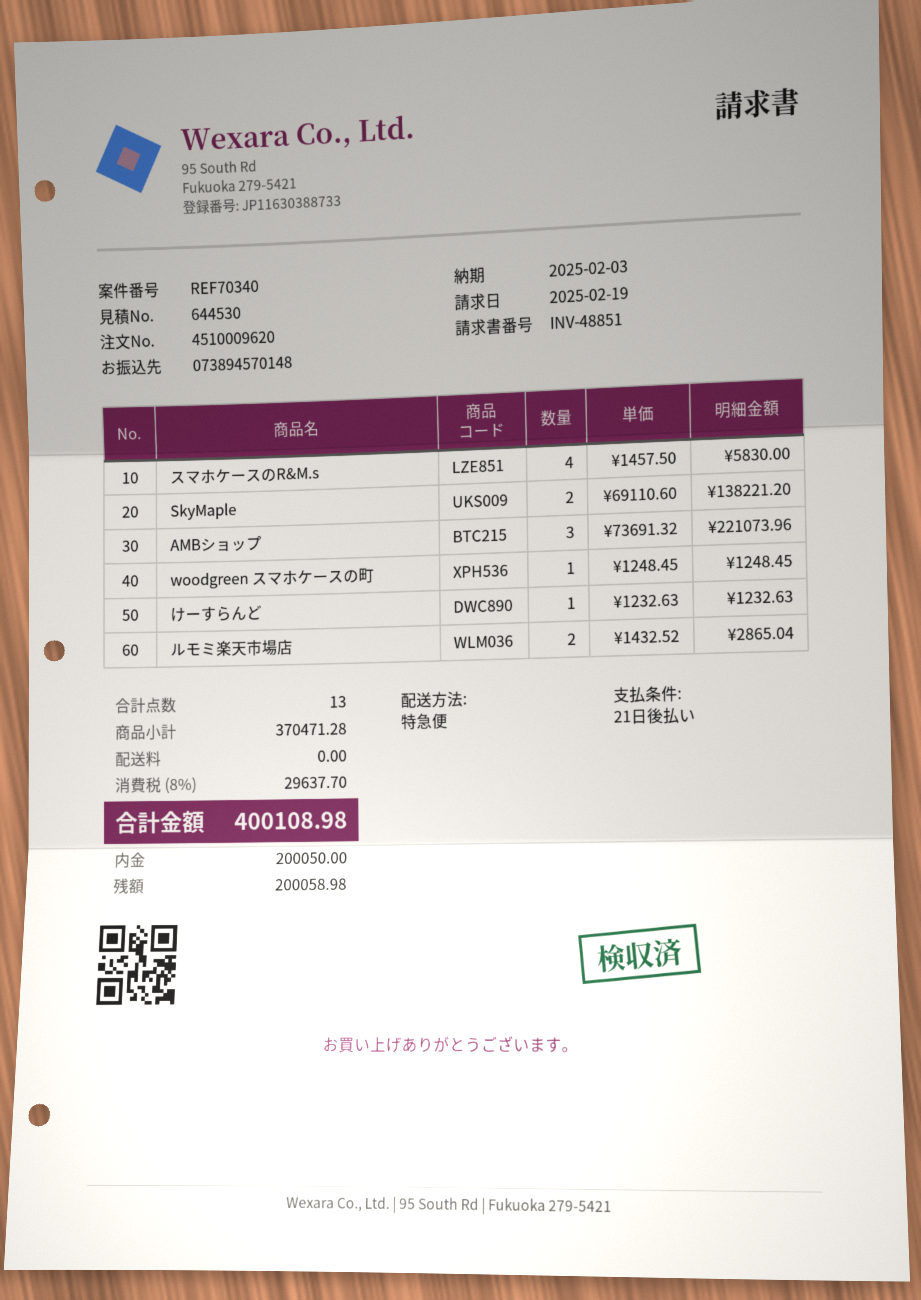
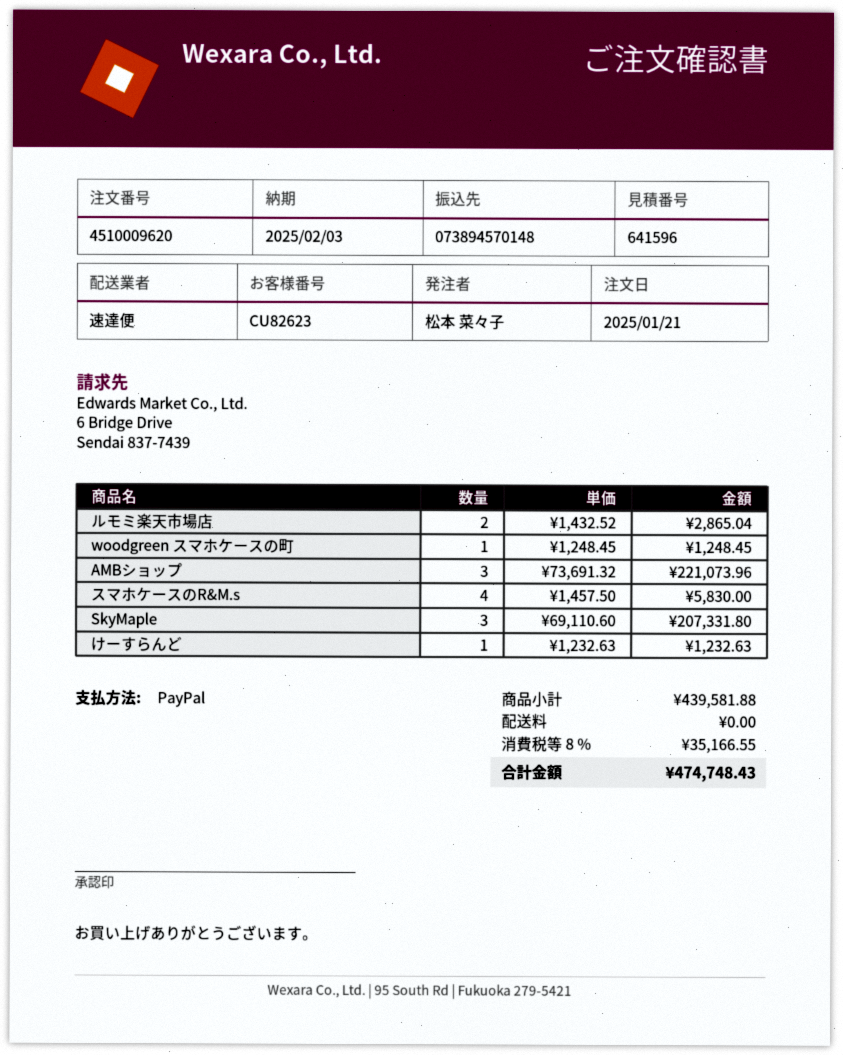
quote number: 644530 -> 641596
SkyMaple: 2 x 69110.60 = 138221.20 -> 3 x 69110.60 = 207331.80
subtotal: 370471.28 -> 439581.88
tax: 8% = 29637.70 -> 8% = 35166.55
total: 400108.98 -> 474748.43

